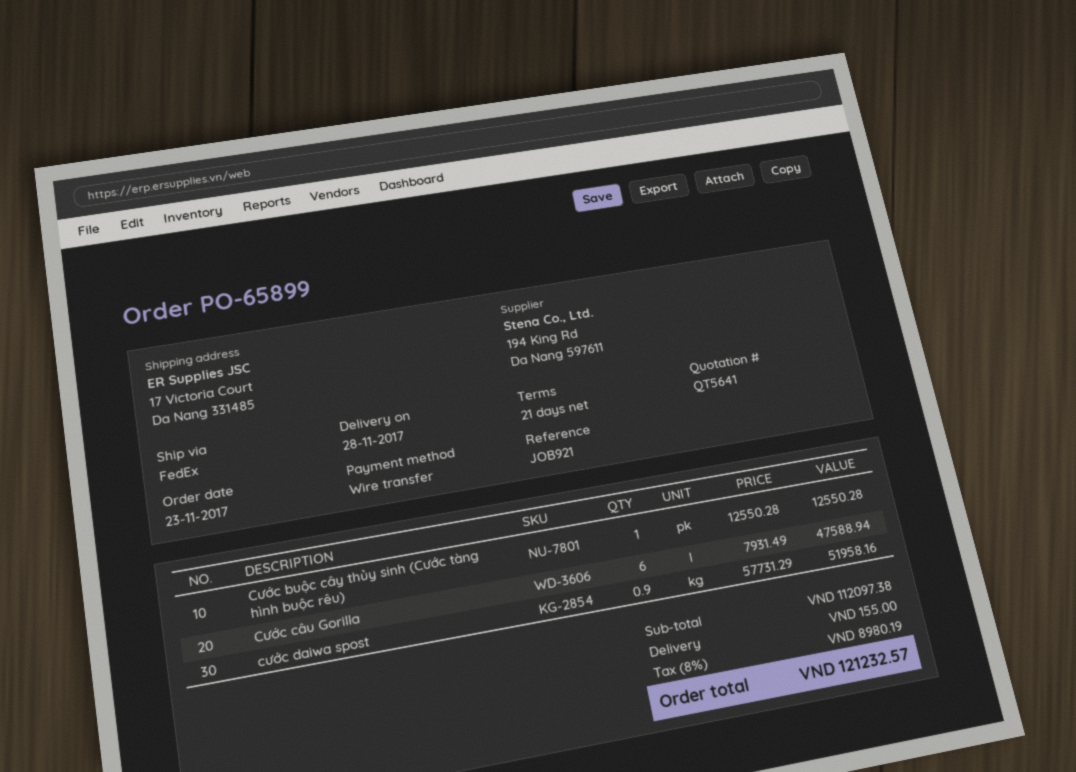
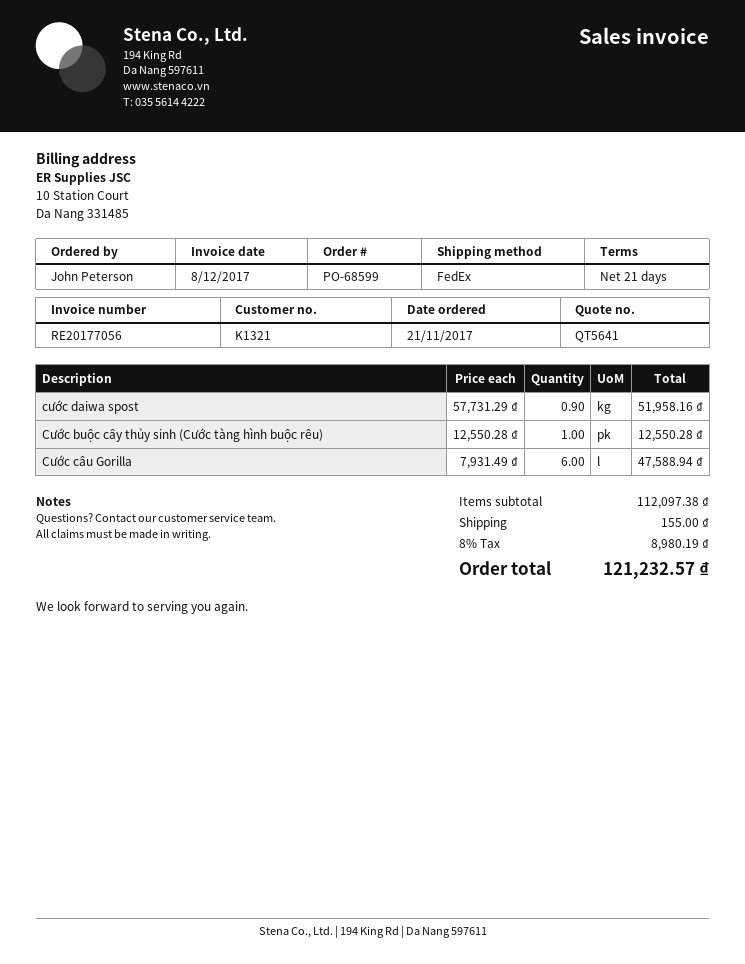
order number: PO-65899 -> PO-68599
order date: 2017-11-23 -> 2017-11-21

